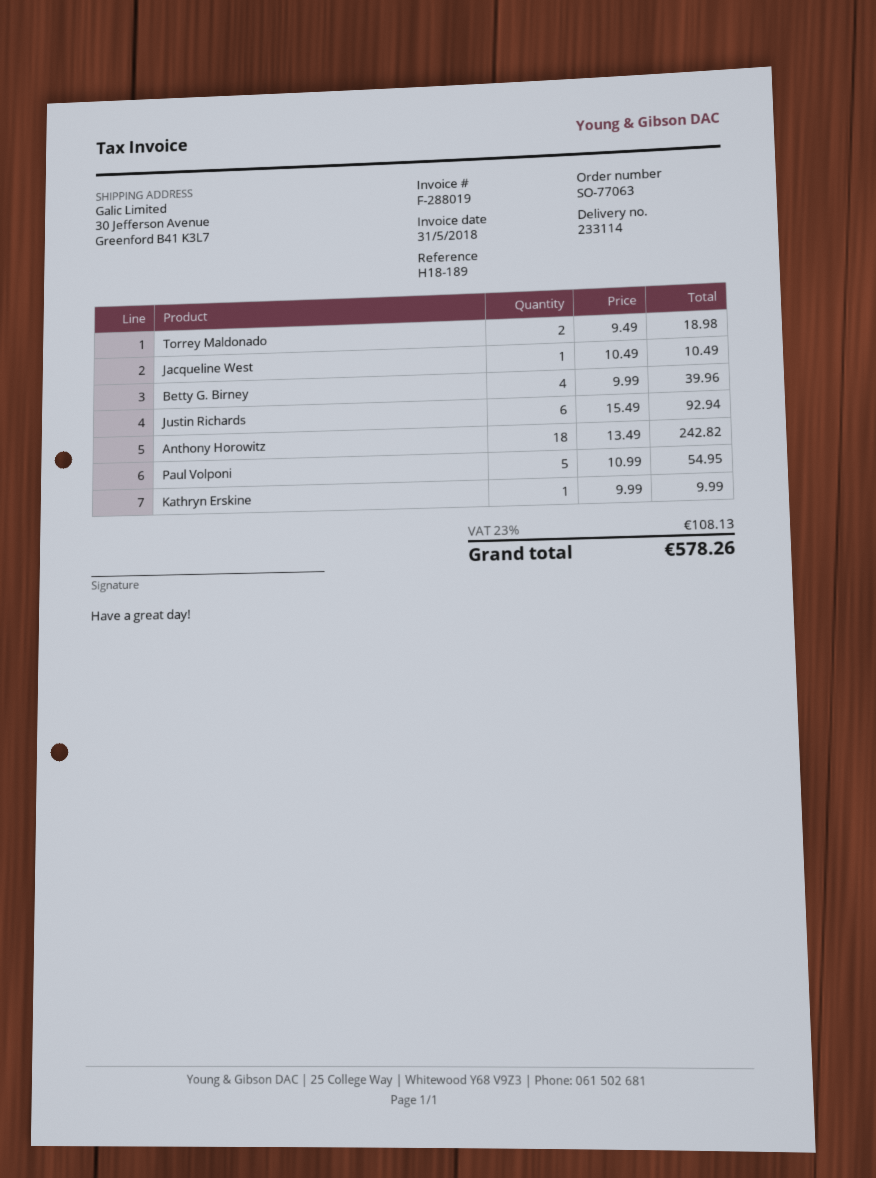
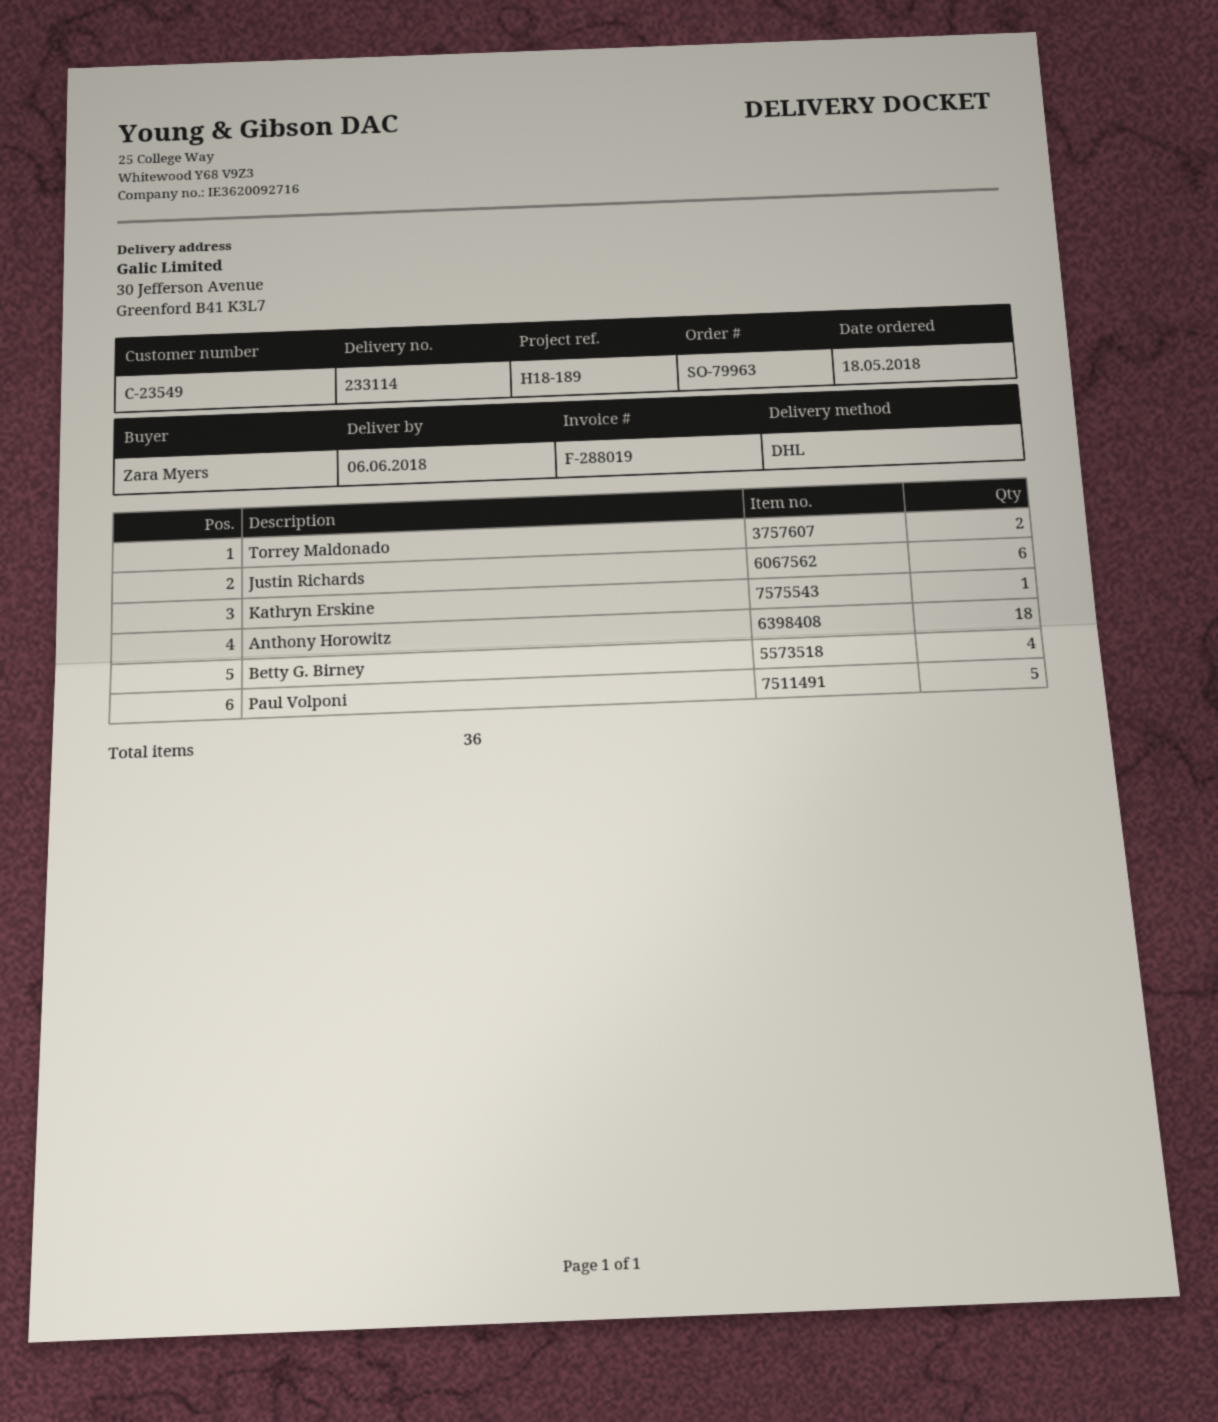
order number: SO-77063 -> SO-79963
Jacqueline West: 1 -> none

